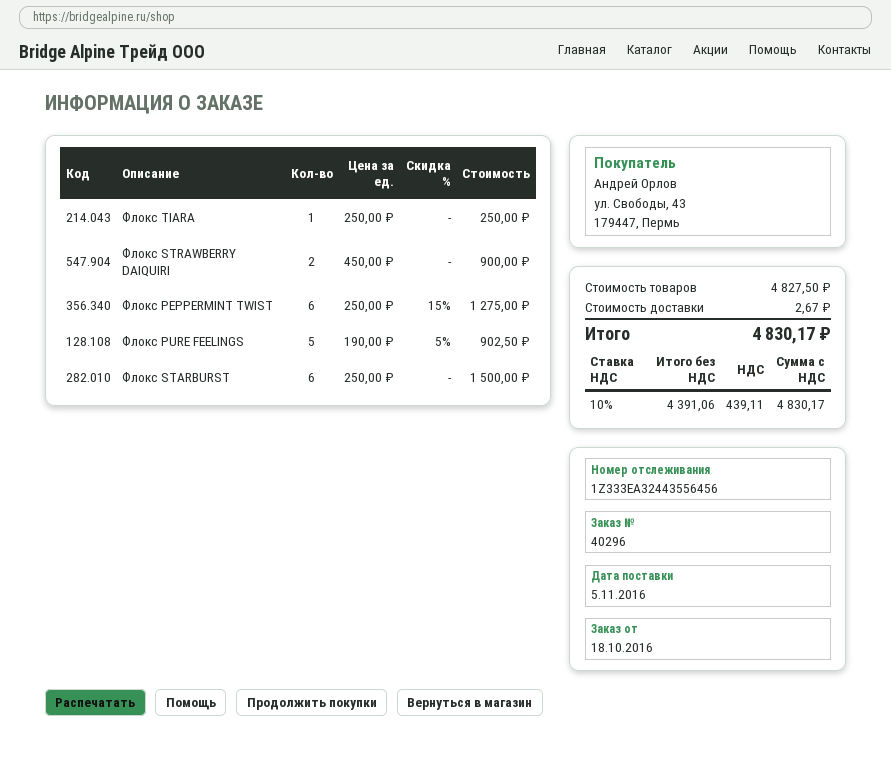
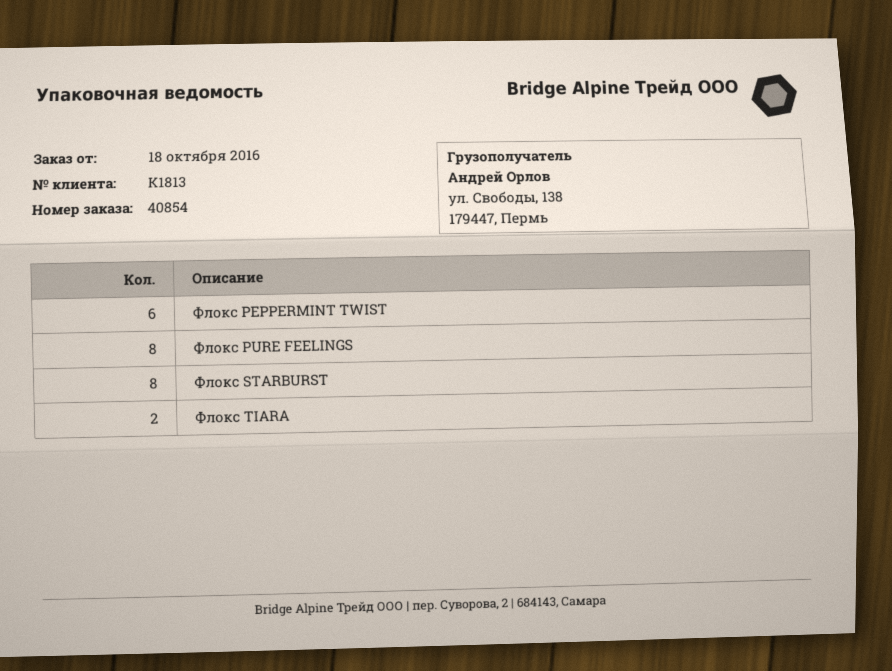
order number: 40296 -> 40854
Флокс TIARA: 1 -> 2
Флокс STRAWBERRY DAIQUIRI: 2 -> none
Флокс PURE FEELINGS: 5 -> 8
Флокс STARBURST: 6 -> 8

